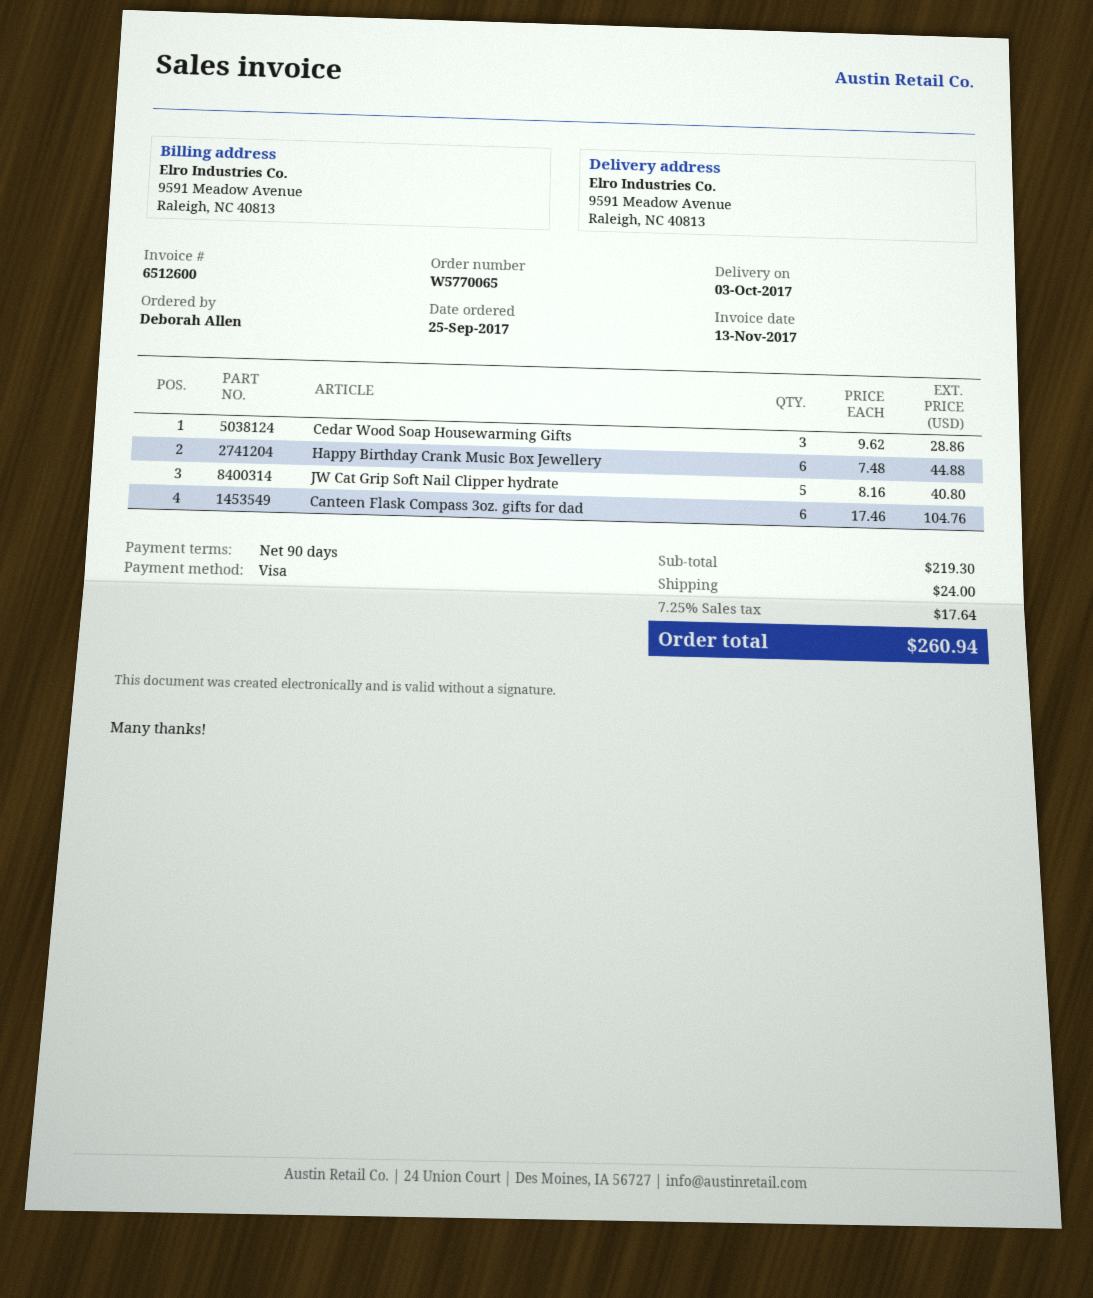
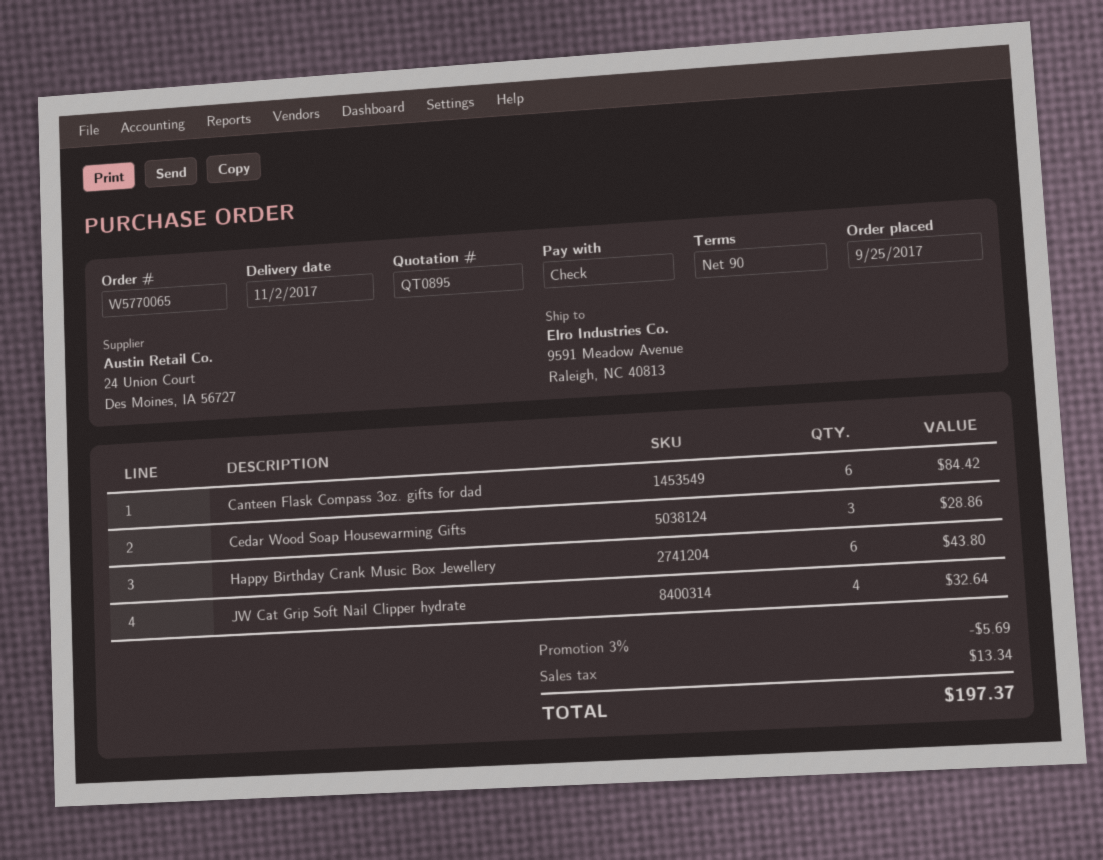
delivery date: 2017-10-03 -> 2017-11-02
payment method: Visa -> cheque
Happy Birthday Crank Music Box Jewellery: 6 for 44.88 -> 6 for 43.80
JW Cat Grip Soft Nail Clipper hydrate: 5 for 40.80 -> 4 for 32.64
Canteen Flask Compass 3oz. gifts for dad: 6 for 104.76 -> 6 for 84.42
discount: none -> 3% = 5.69
shipping: 24.00 -> none
tax: 17.64 -> 13.34
total: 260.94 -> 197.37

